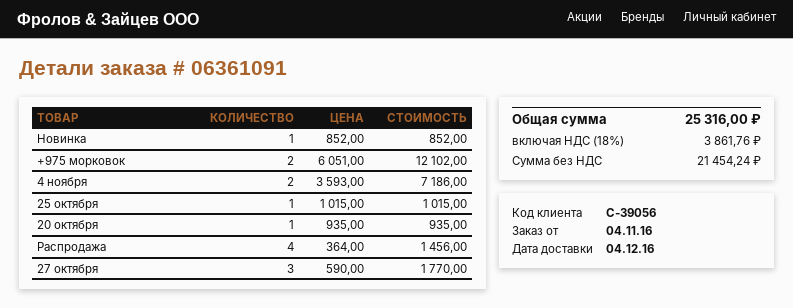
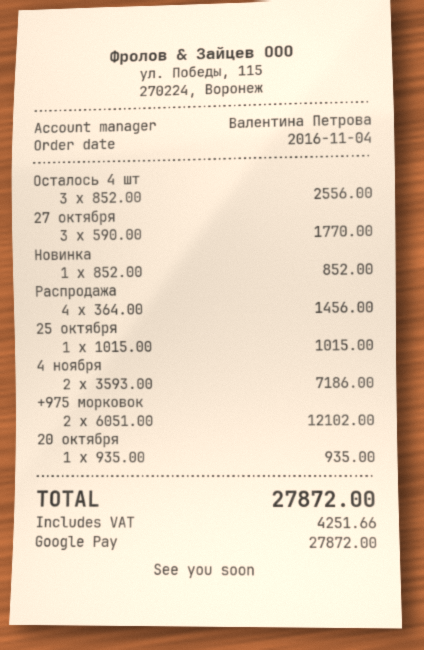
Осталось 4 шт: none -> 3 x 852.00 = 2556.00
tax: 3861.76 -> 4251.66
total: 25316.00 -> 27872.00

